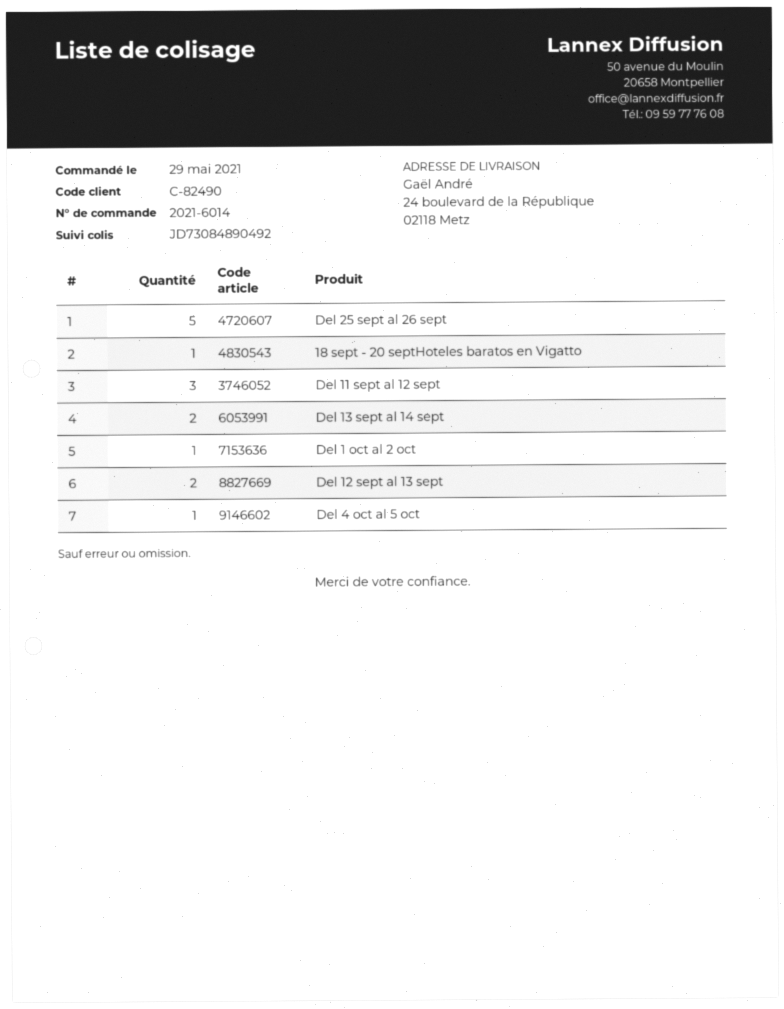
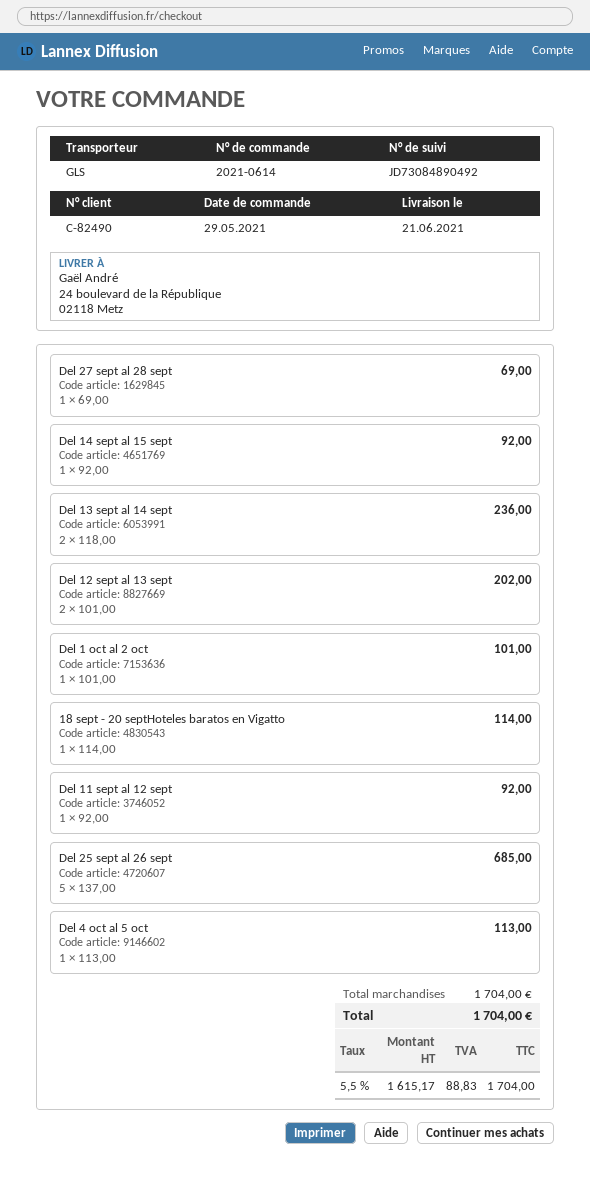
order number: 2021-6014 -> 2021-0614
Del 11 sept al 12 sept: 3 -> 1
Del 27 sept al 28 sept: none -> 1
Del 14 sept al 15 sept: none -> 1

